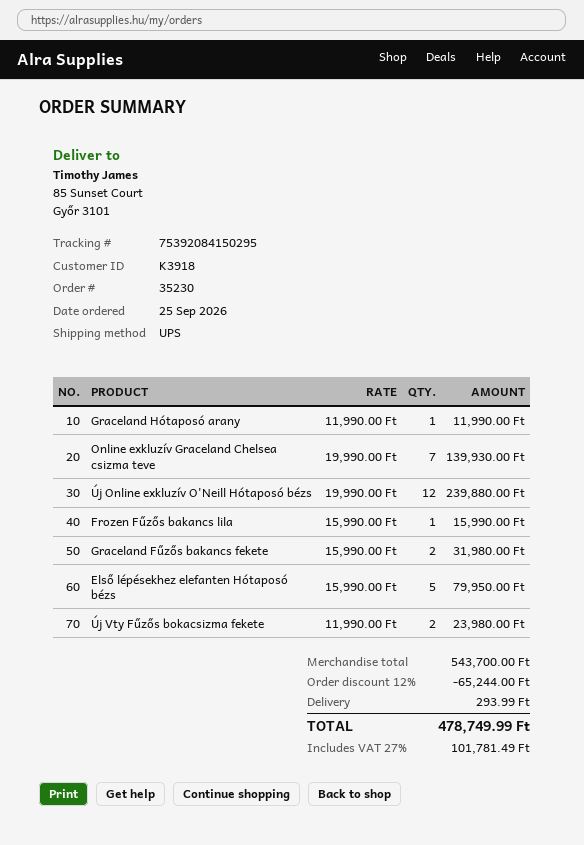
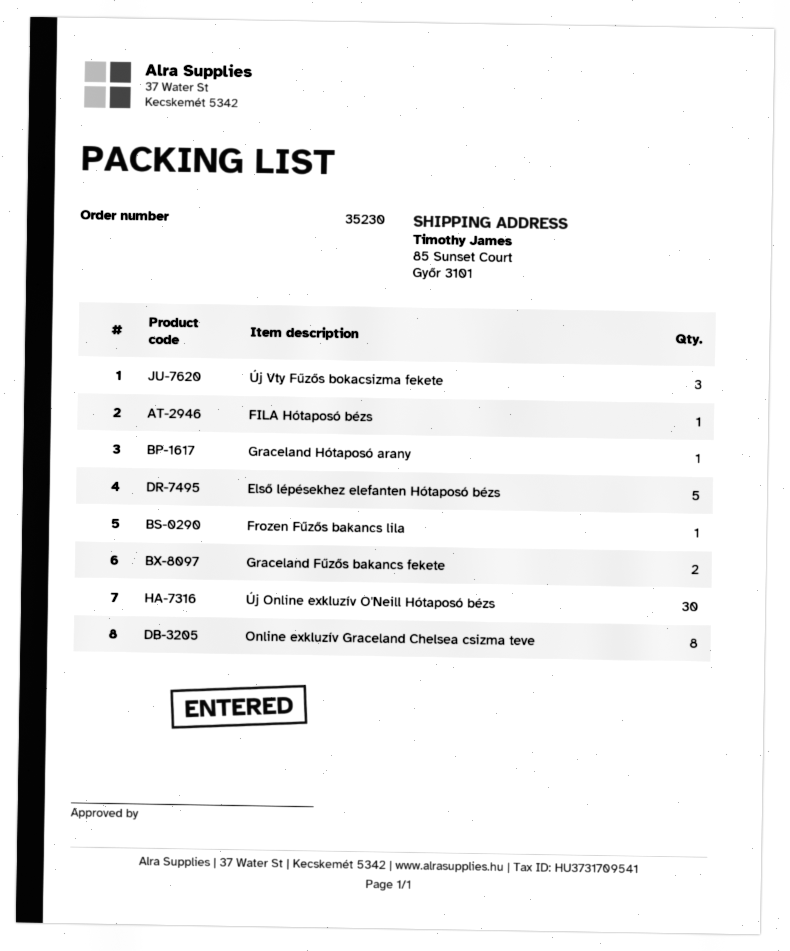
Online exkluzív Graceland Chelsea csizma teve: 7 -> 8
Új Online exkluzív O'Neill Hótaposó bézs: 12 -> 30
Új Vty Fűzős bokacsizma fekete: 2 -> 3
FILA Hótaposó bézs: none -> 1

